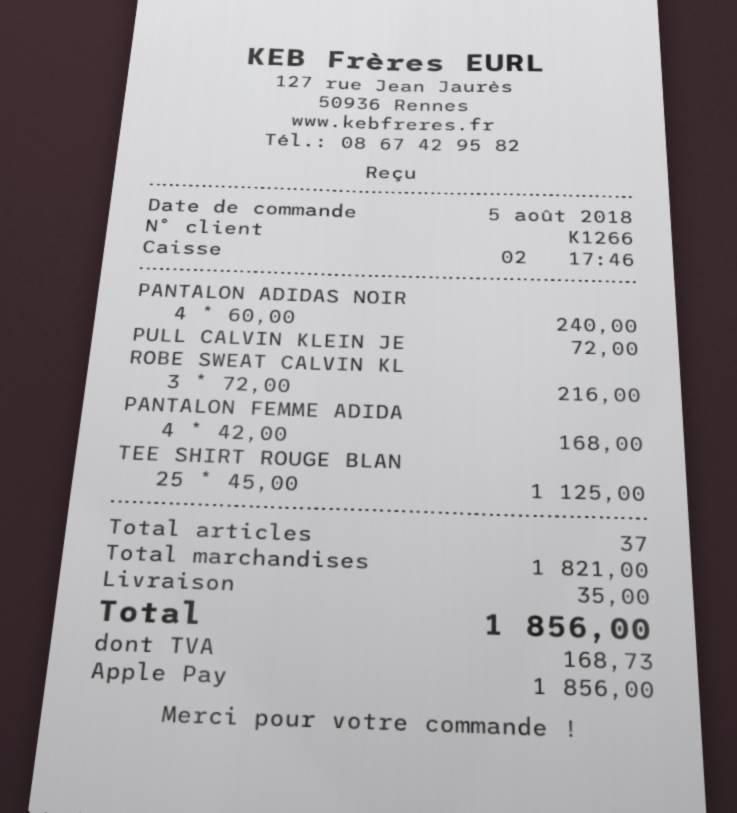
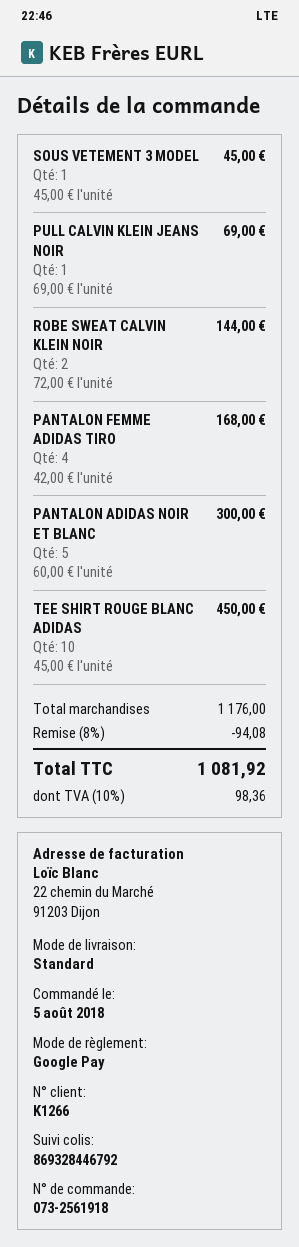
payment method: Apple Pay -> Google Pay
PANTALON ADIDAS NOIR: 4 x 60.00 = 240.00 -> 5 x 60.00 = 300.00
PULL CALVIN KLEIN JE: 1 x 72.00 = 72.00 -> 1 x 69.00 = 69.00
ROBE SWEAT CALVIN KL: 3 x 72.00 = 216.00 -> 2 x 72.00 = 144.00
TEE SHIRT ROUGE BLAN: 25 x 45.00 = 1125.00 -> 10 x 45.00 = 450.00
SOUS VETEMENT 3 MODEL: none -> 1 x 45.00 = 45.00
subtotal: 1821.00 -> 1176.00
discount: none -> 8% = 94.08
shipping: 35.00 -> none
tax: 168.73 -> 98.36
total: 1856.00 -> 1081.92

